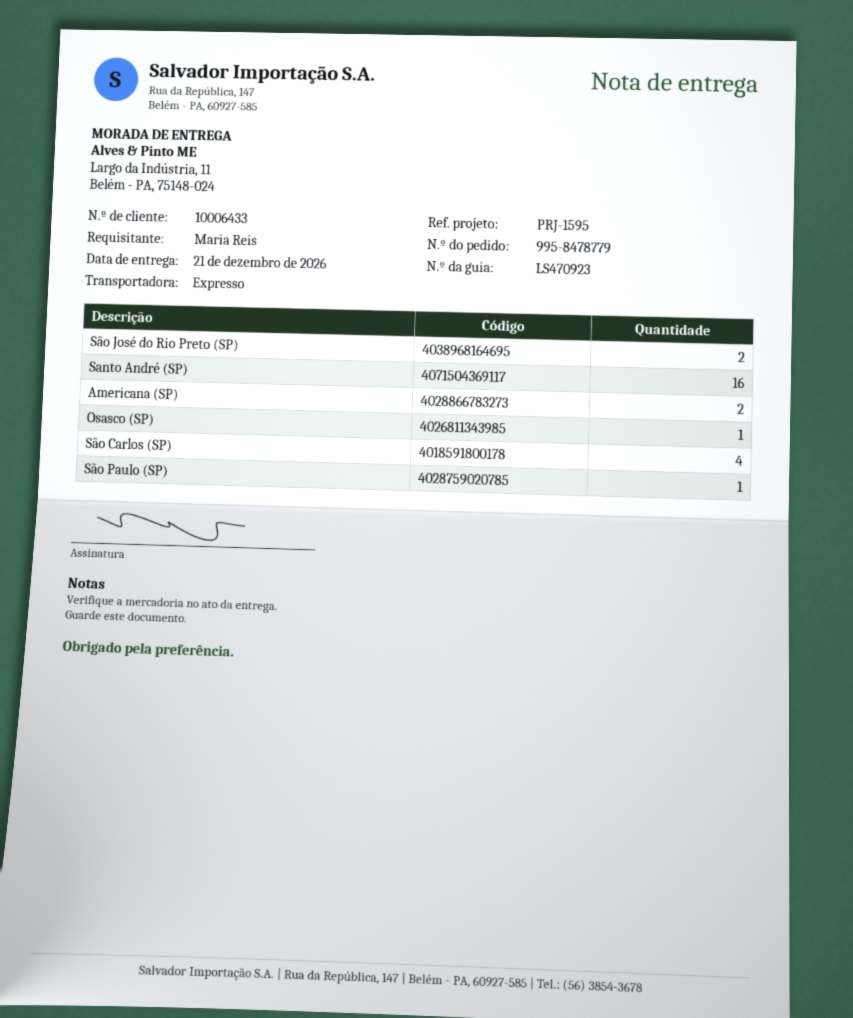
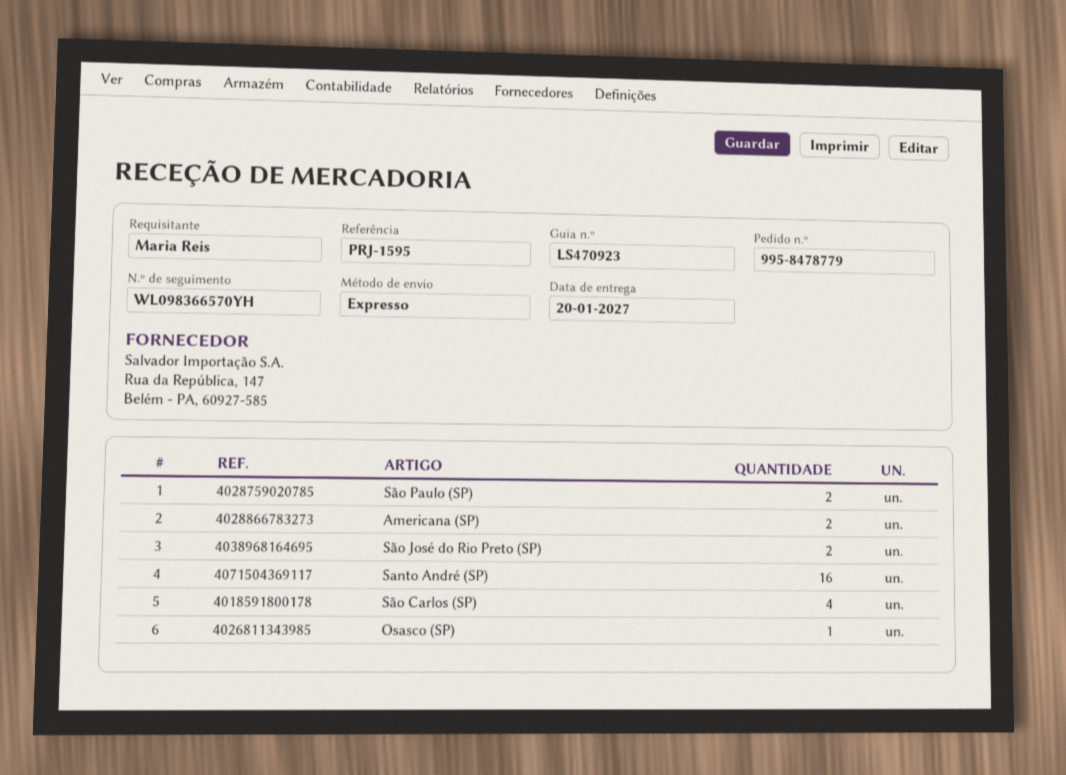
delivery date: 2026-12-21 -> 2027-01-20
São Paulo (SP): 1 -> 2

